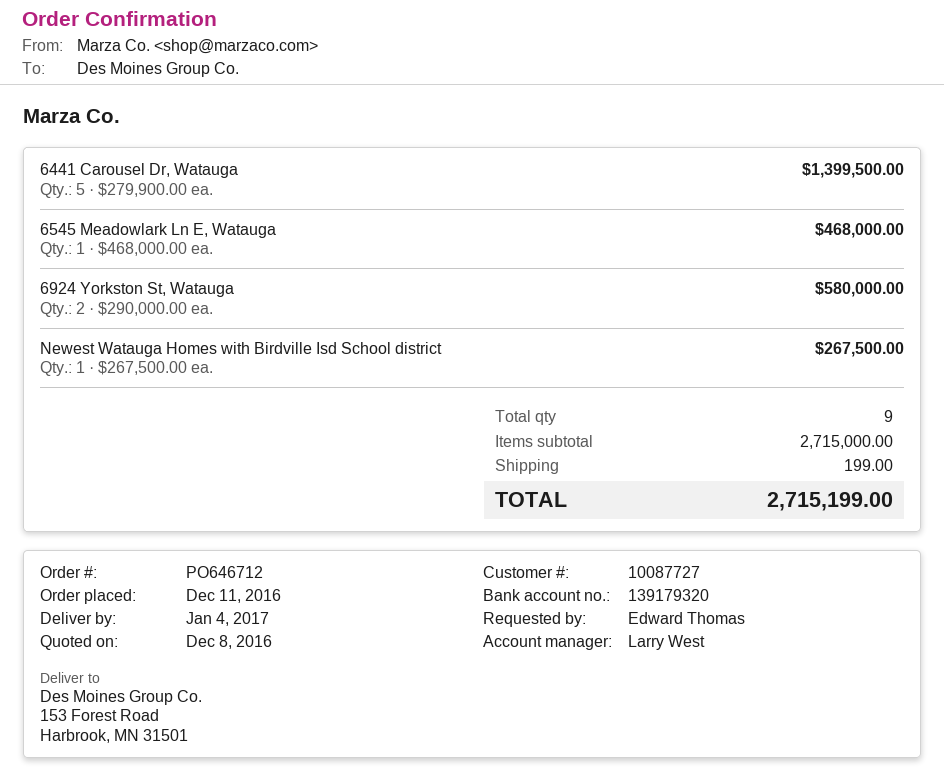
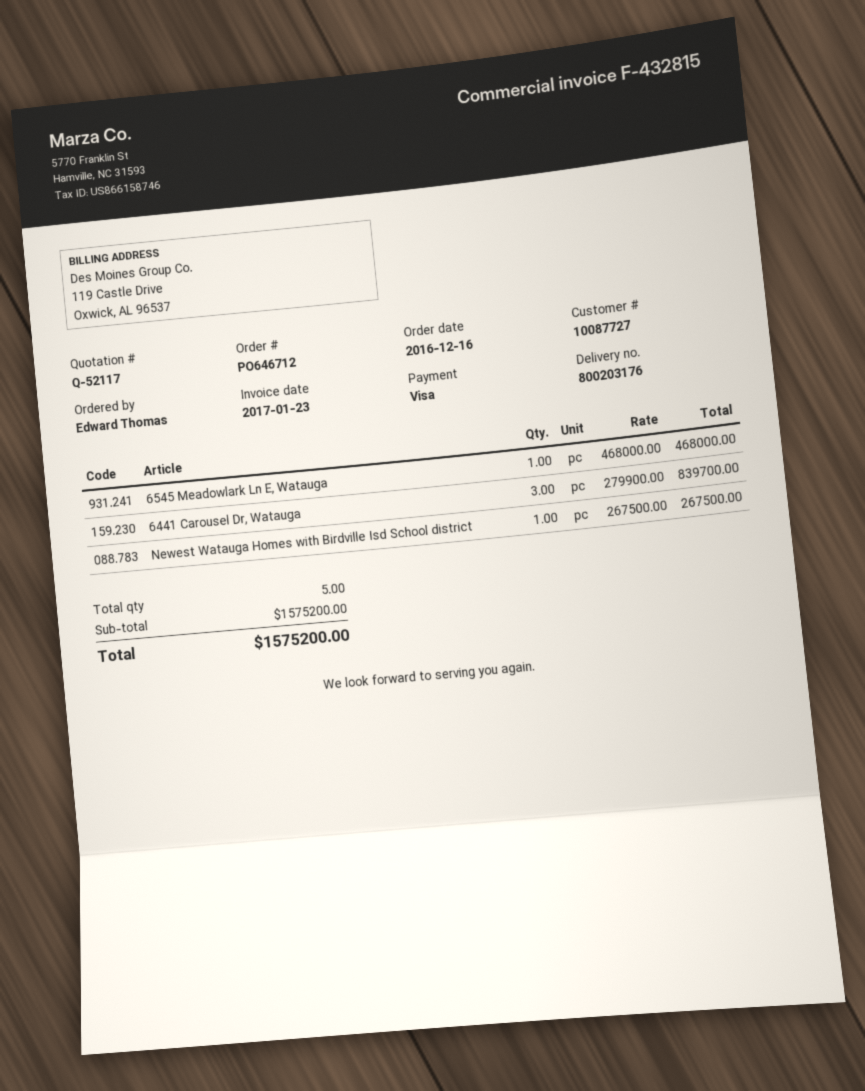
order date: 2016-12-11 -> 2016-12-16
6441 Carousel Dr, Watauga: 5 x 279900.00 = 1399500.00 -> 3 x 279900.00 = 839700.00
6924 Yorkston St, Watauga: 2 x 290000.00 = 580000.00 -> none
total quantity: 9 -> 5
subtotal: 2715000.00 -> 1575200.00
shipping: 199.00 -> none
total: 2715199.00 -> 1575200.00

